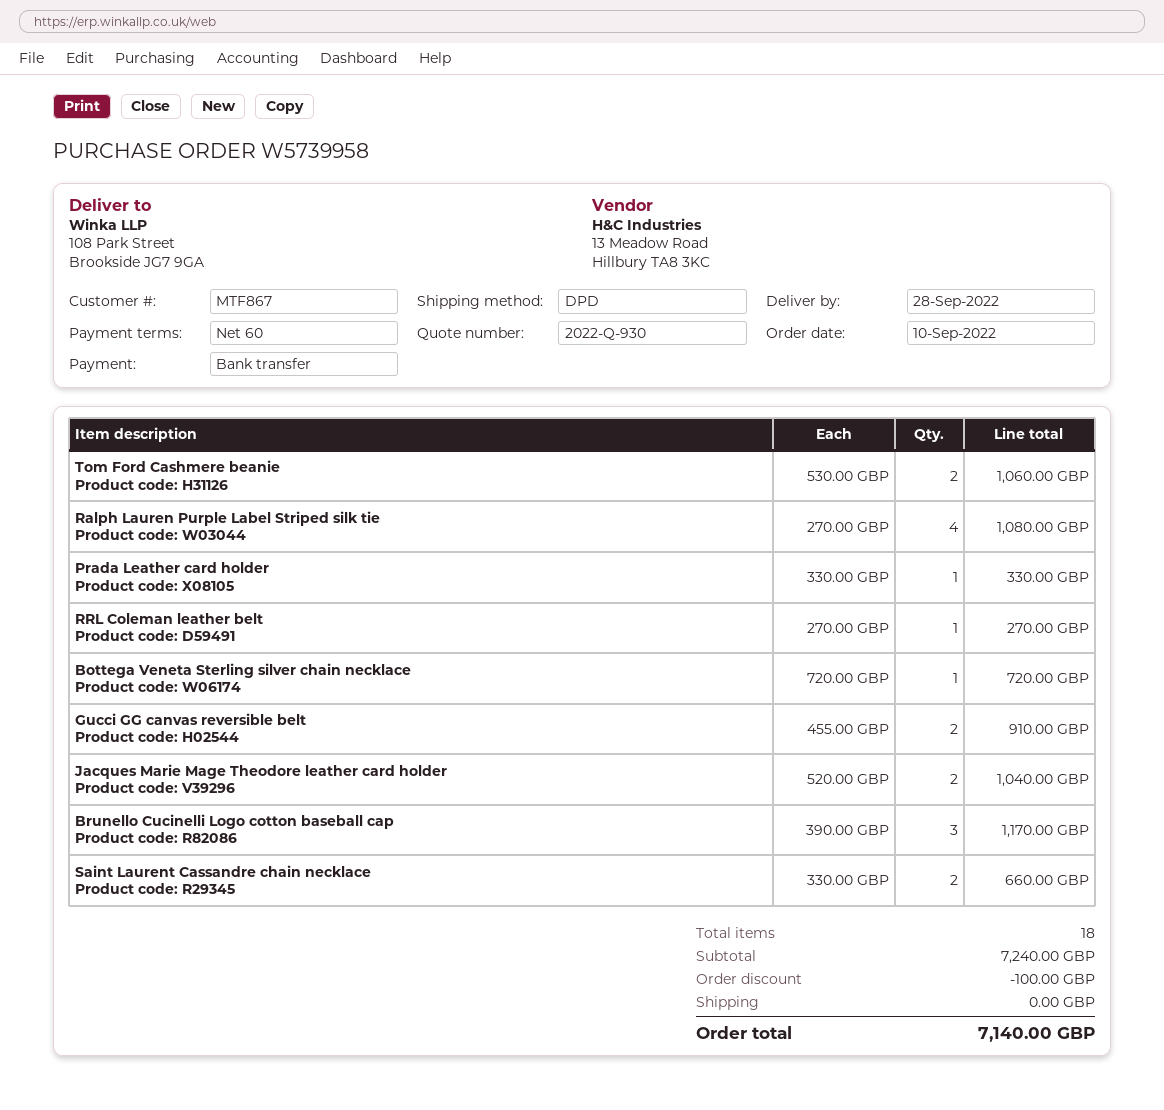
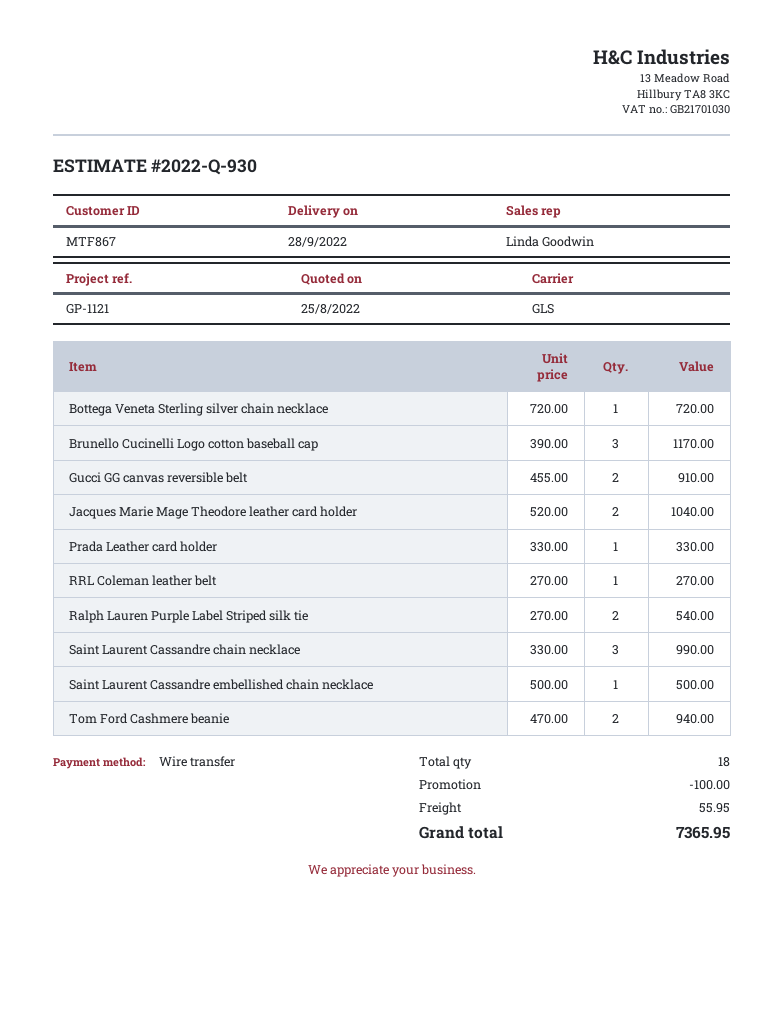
shipping method: DPD -> GLS
Tom Ford Cashmere beanie: 2 x 530.00 = 1060.00 -> 2 x 470.00 = 940.00
Ralph Lauren Purple Label Striped silk tie: 4 x 270.00 = 1080.00 -> 2 x 270.00 = 540.00
Saint Laurent Cassandre chain necklace: 2 x 330.00 = 660.00 -> 3 x 330.00 = 990.00
Saint Laurent Cassandre embellished chain necklace: none -> 1 x 500.00 = 500.00
shipping: 0.00 -> 55.95
total: 7140.00 -> 7365.95

